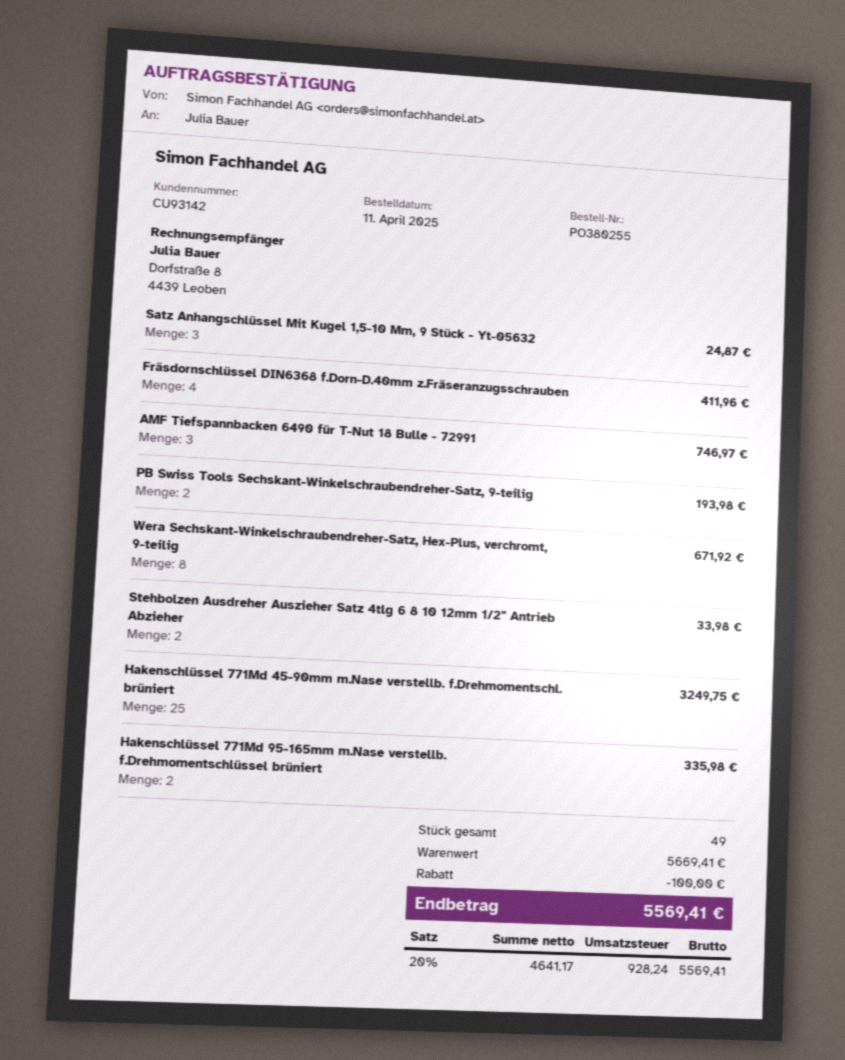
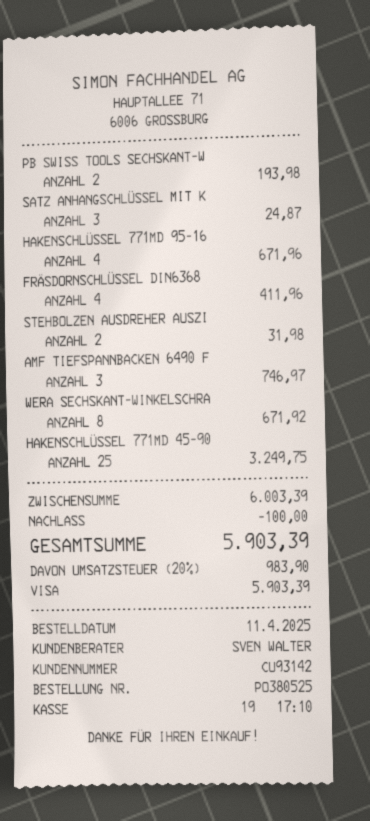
order number: PO380255 -> PO380525
Stehbolzen Ausdreher Auszieher Satz 4tlg 6 8 10 12mm 1/2" Antrieb Abzieher: 2 for 33.98 -> 2 for 31.98
Hakenschlüssel 771Md 95-165mm m.Nase verstellb. f.Drehmomentschlüssel brüniert: 2 for 335.98 -> 4 for 671.96
subtotal: 5669.41 -> 6003.39
tax: 20% = 928.24 -> 20% = 983.90
total: 5569.41 -> 5903.39

